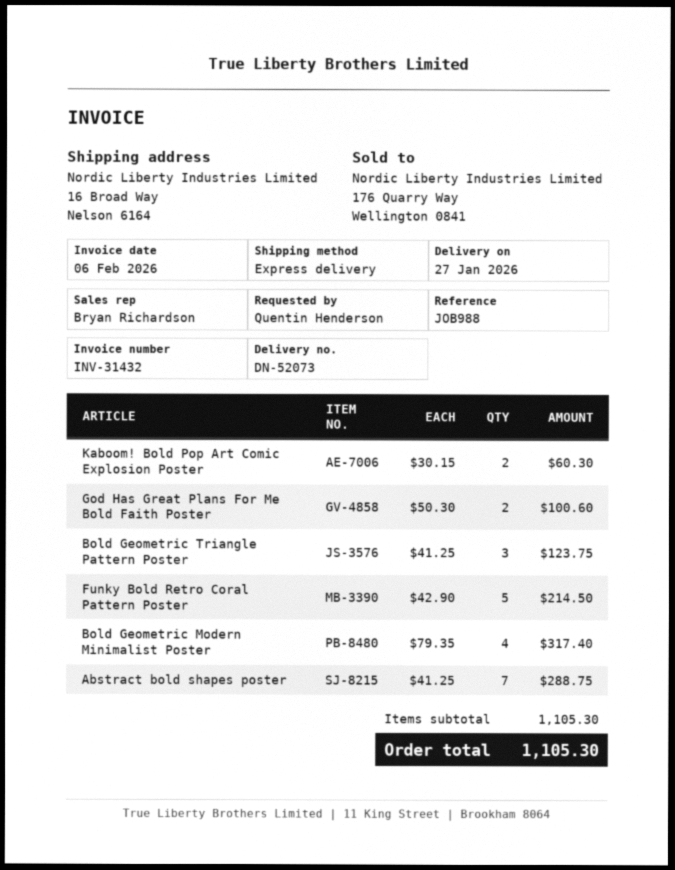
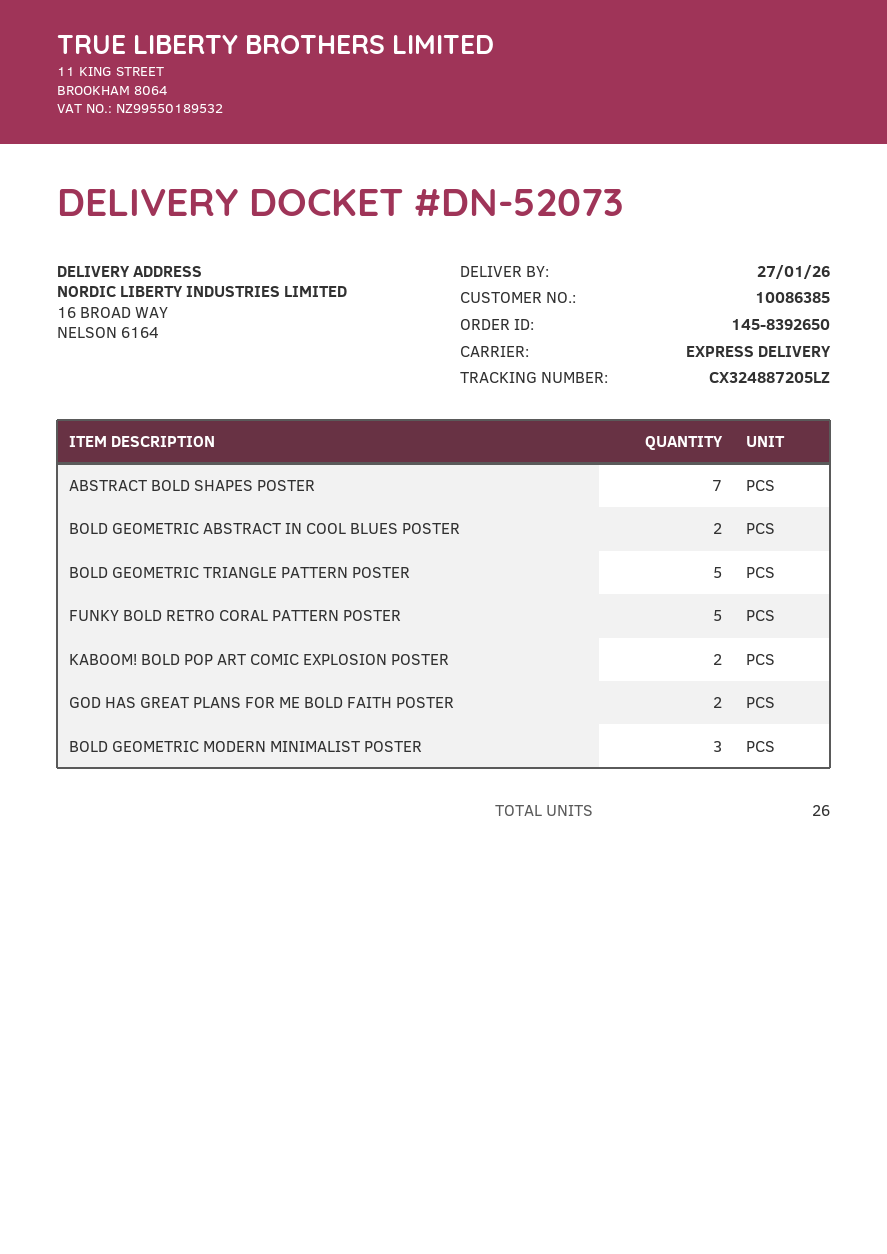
Bold Geometric Triangle Pattern Poster: 3 -> 5
Bold Geometric Modern Minimalist Poster: 4 -> 3
BOLD GEOMETRIC ABSTRACT IN COOL BLUES POSTER: none -> 2

